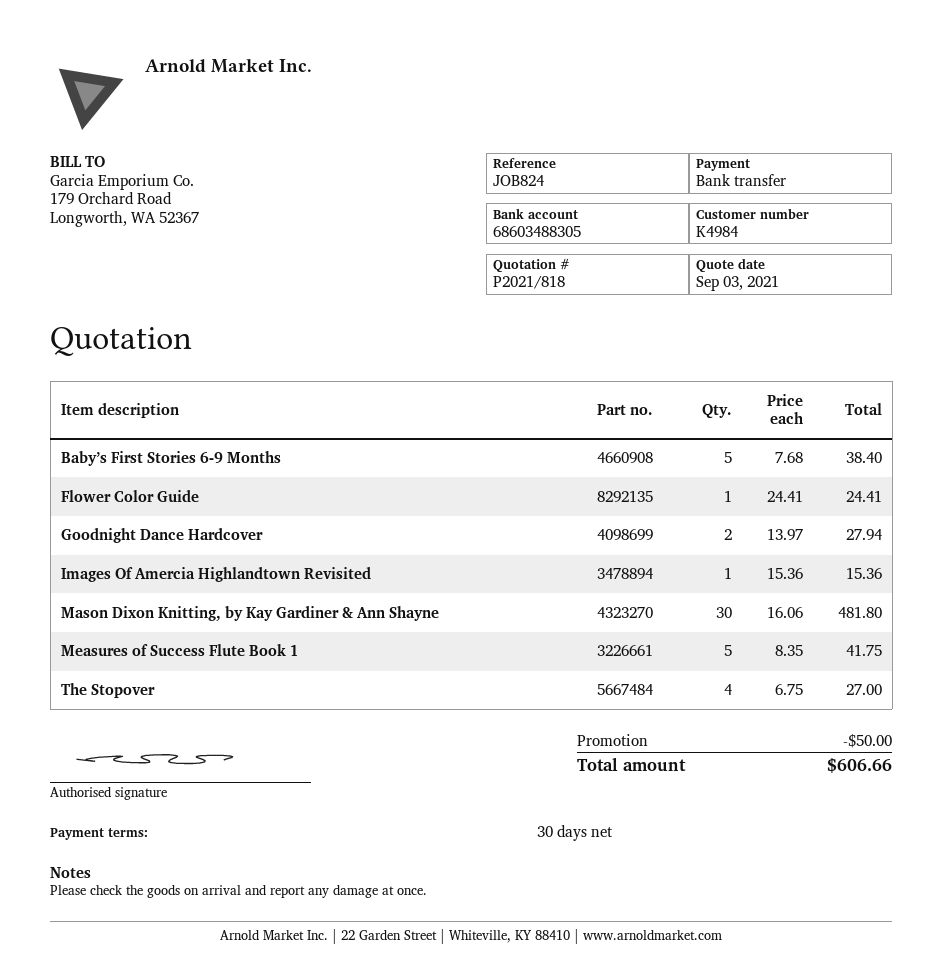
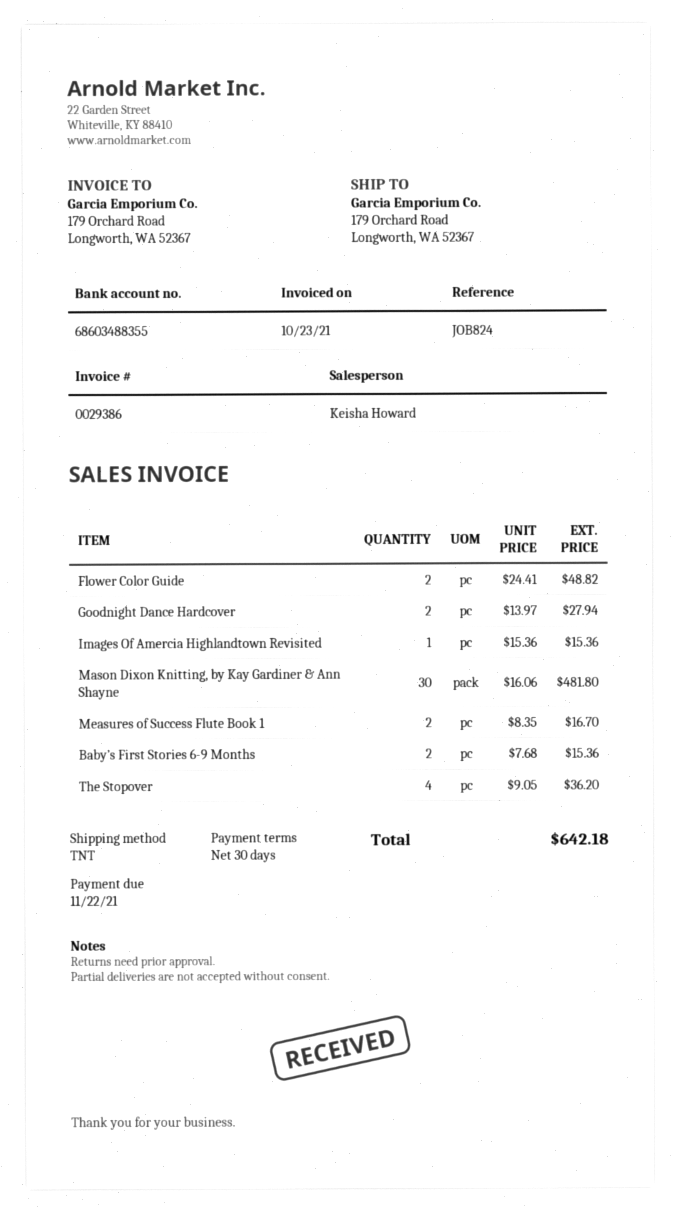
bank account: 68603488305 -> 68603488355
Baby’s First Stories 6-9 Months: 5 x 7.68 = 38.40 -> 2 x 7.68 = 15.36
Flower Color Guide: 1 x 24.41 = 24.41 -> 2 x 24.41 = 48.82
Measures of Success Flute Book 1: 5 x 8.35 = 41.75 -> 2 x 8.35 = 16.70
The Stopover: 4 x 6.75 = 27.00 -> 4 x 9.05 = 36.20
discount: 50.00 -> none
total: 606.66 -> 642.18

